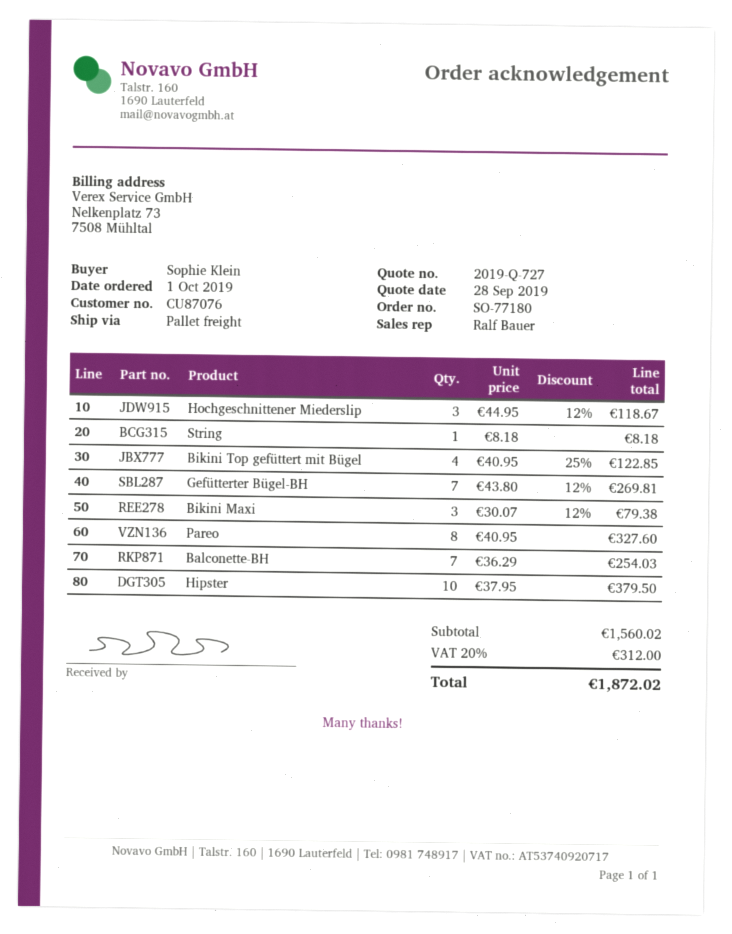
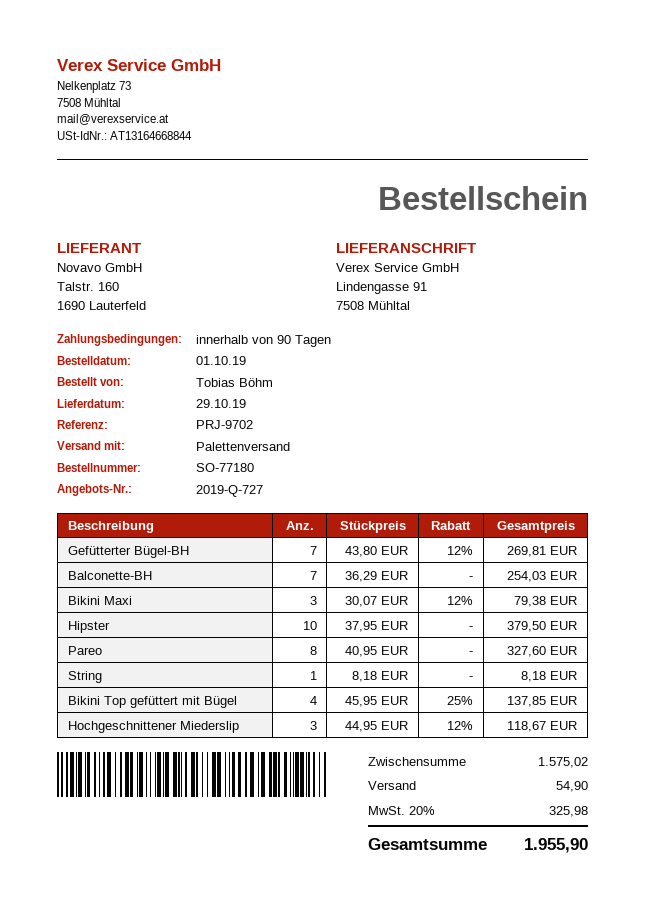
ordered by: Sophie Klein -> Tobias Böhm
Bikini Top gefüttert mit Bügel: 4 x 40.95 - 25% = 122.85 -> 4 x 45.95 - 25% = 137.85
subtotal: 1560.02 -> 1575.02
shipping: none -> 54.90
tax: 20% = 312.00 -> 20% = 325.98
total: 1872.02 -> 1955.90

